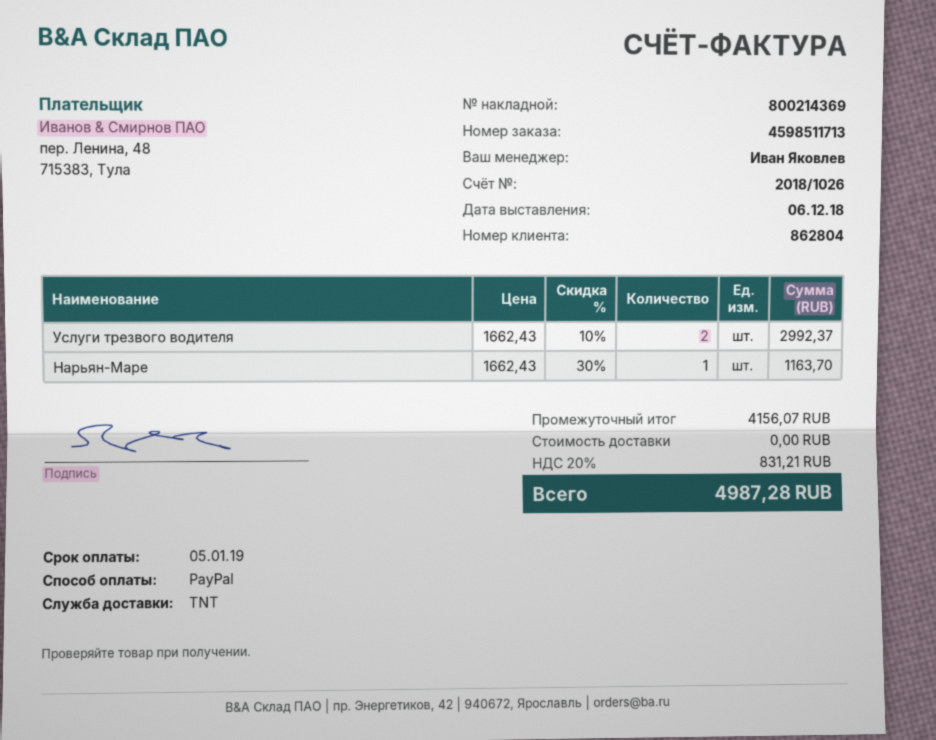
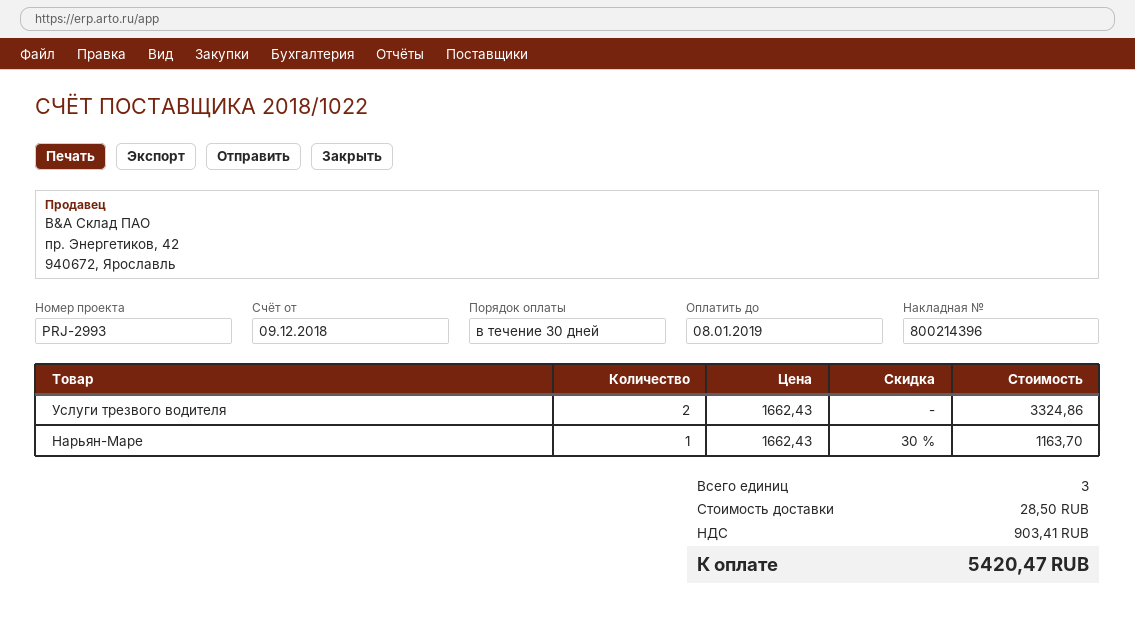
delivery note number: 800214369 -> 800214396
invoice number: 2018/1026 -> 2018/1022
invoice date: 2018-12-06 -> 2018-12-09
due date: 2019-01-05 -> 2019-01-08
Услуги трезвого водителя: 2 x 1662.43 - 10% = 2992.37 -> 2 x 1662.43 = 3324.86
shipping: 0.00 -> 28.50
tax: 831.21 -> 903.41
total: 4987.28 -> 5420.47

